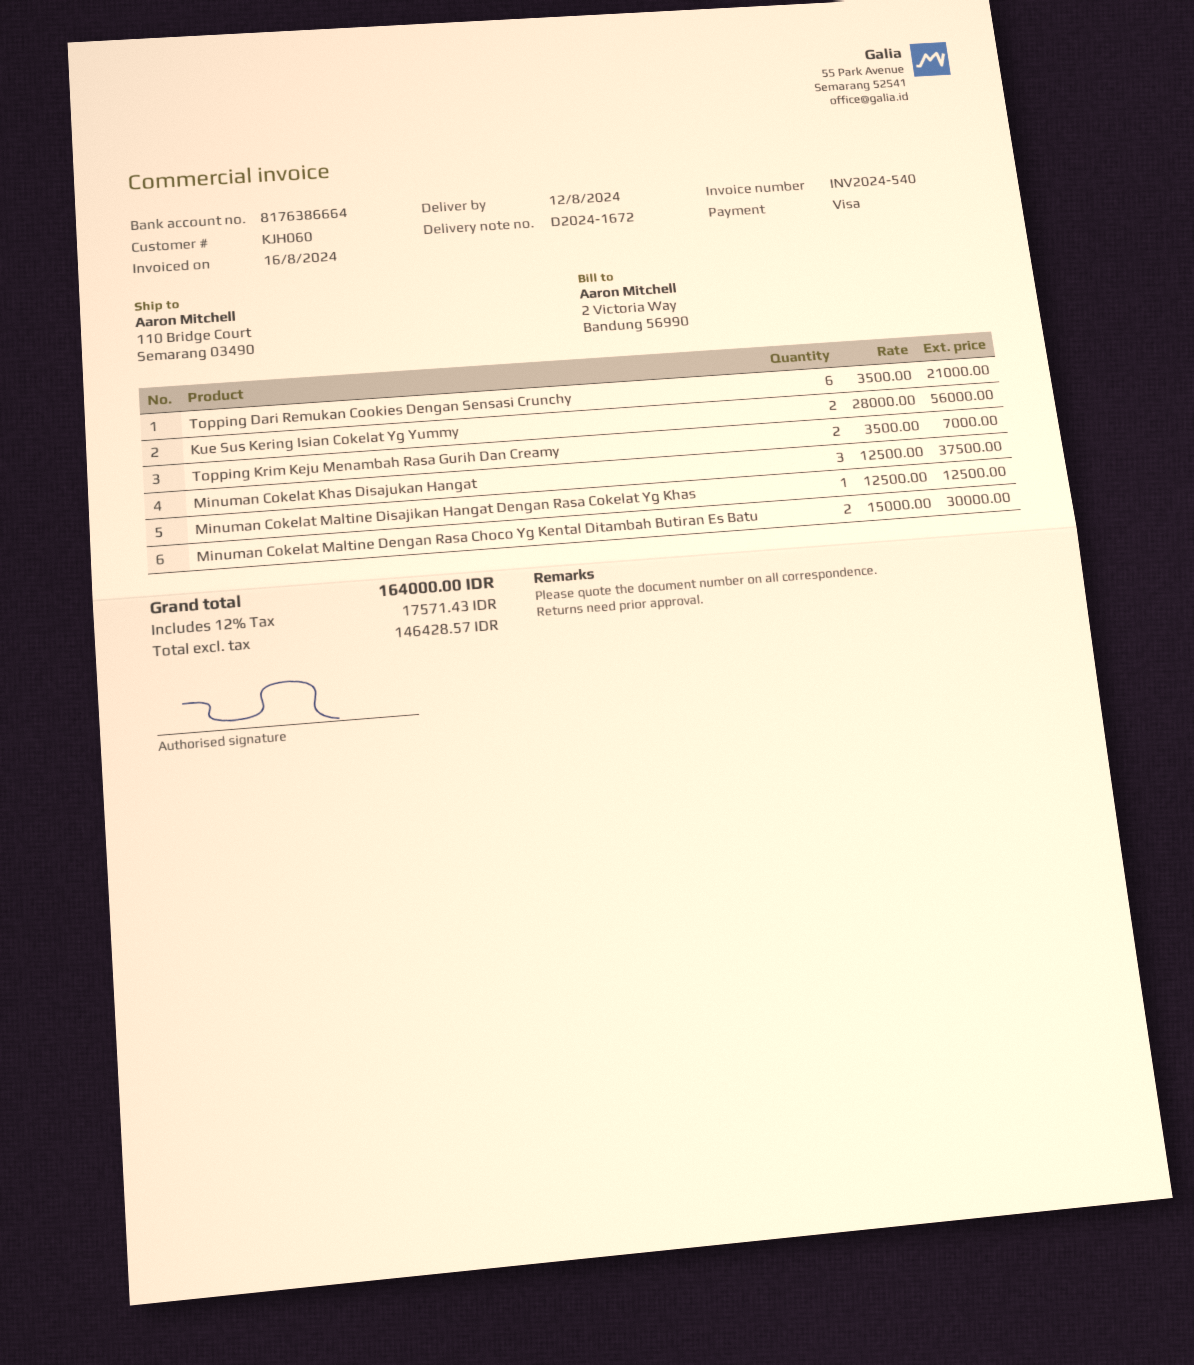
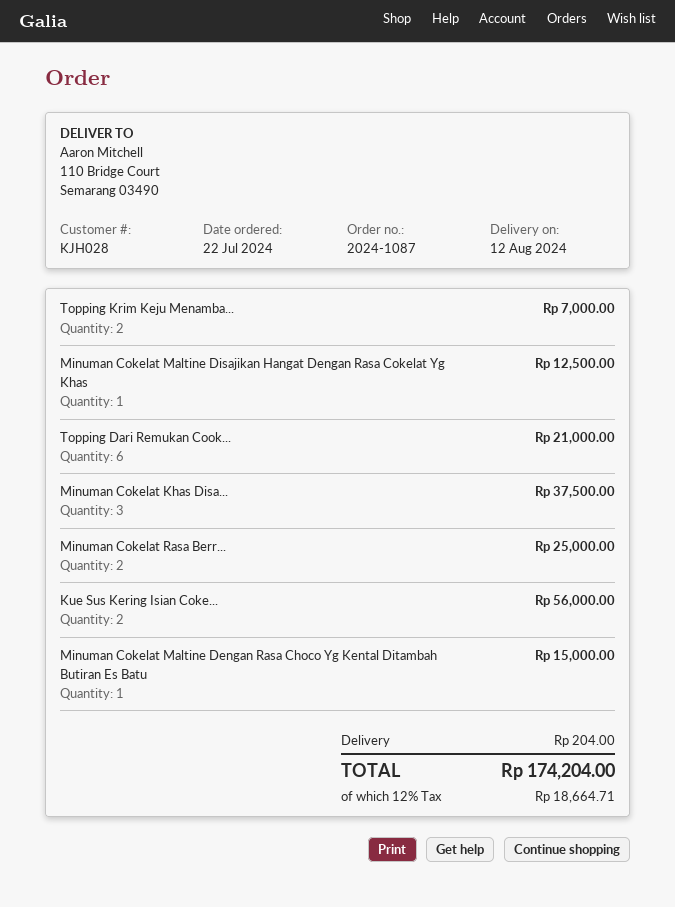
customer number: KJH060 -> KJH028
Minuman Cokelat Maltine Dengan Rasa Choco Yg Kental Ditambah Butiran Es Batu: 2 for 30000.00 -> 1 for 15000.00
Minuman Cokelat Rasa Berr...: none -> 2 for 25000.00
shipping: none -> 204.00
tax: 12% = 17571.43 -> 12% = 18664.71
total: 164000.00 -> 174204.00

